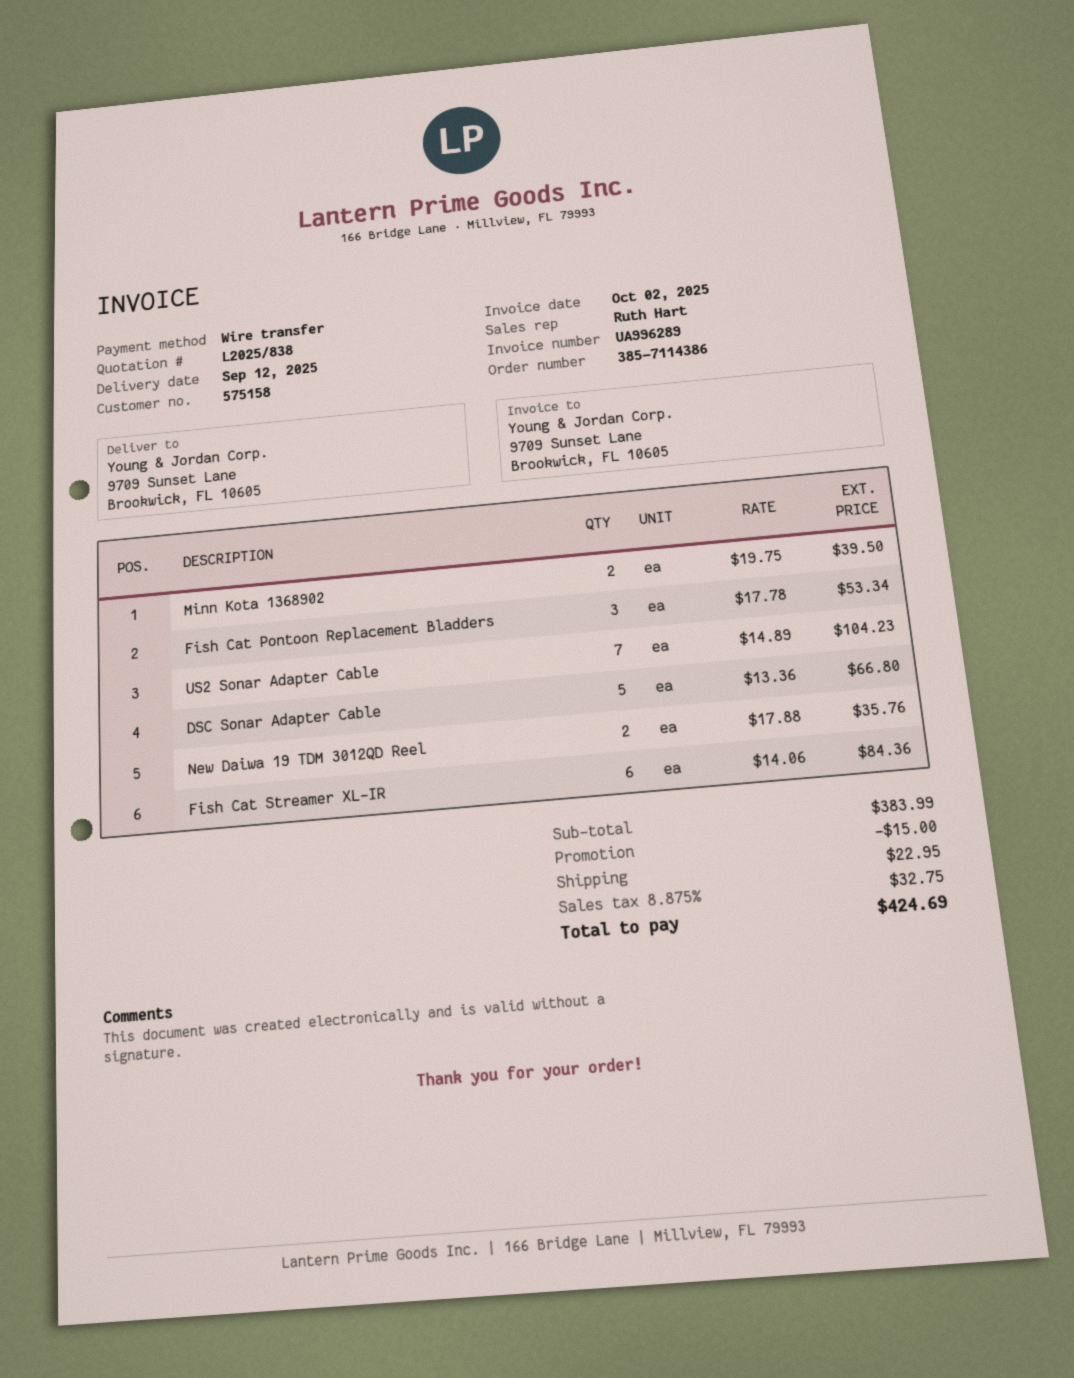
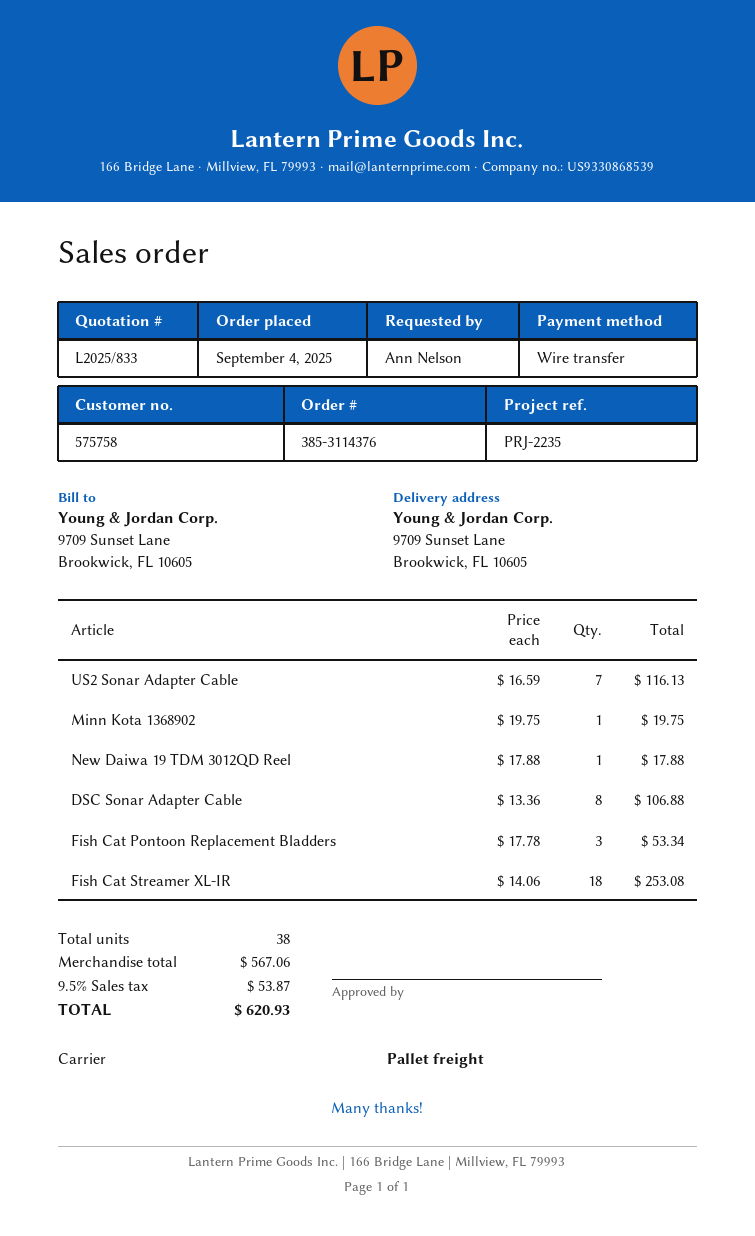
quote number: L2025/838 -> L2025/833
order number: 385-7114386 -> 385-3114376
customer number: 575158 -> 575758
Minn Kota 1368902: 2 x 19.75 = 39.50 -> 1 x 19.75 = 19.75
US2 Sonar Adapter Cable: 7 x 14.89 = 104.23 -> 7 x 16.59 = 116.13
DSC Sonar Adapter Cable: 5 x 13.36 = 66.80 -> 8 x 13.36 = 106.88
New Daiwa 19 TDM 3012QD Reel: 2 x 17.88 = 35.76 -> 1 x 17.88 = 17.88
Fish Cat Streamer XL-IR: 6 x 14.06 = 84.36 -> 18 x 14.06 = 253.08
subtotal: 383.99 -> 567.06
discount: 15.00 -> none
shipping: 22.95 -> none
tax: 8.875% = 32.75 -> 9.5% = 53.87
total: 424.69 -> 620.93

